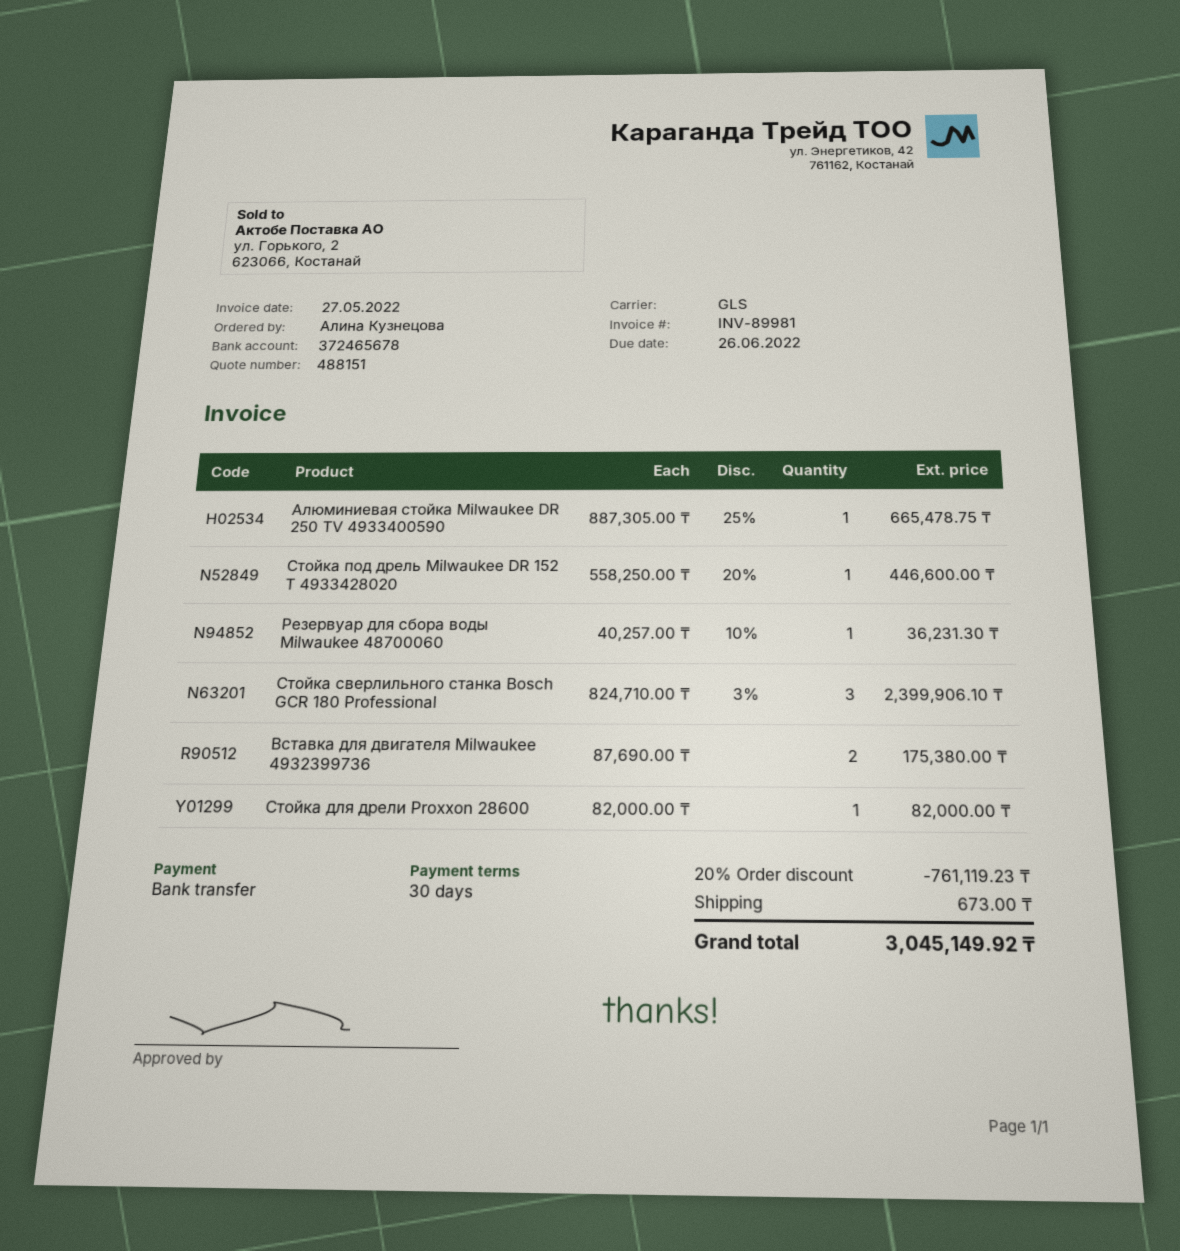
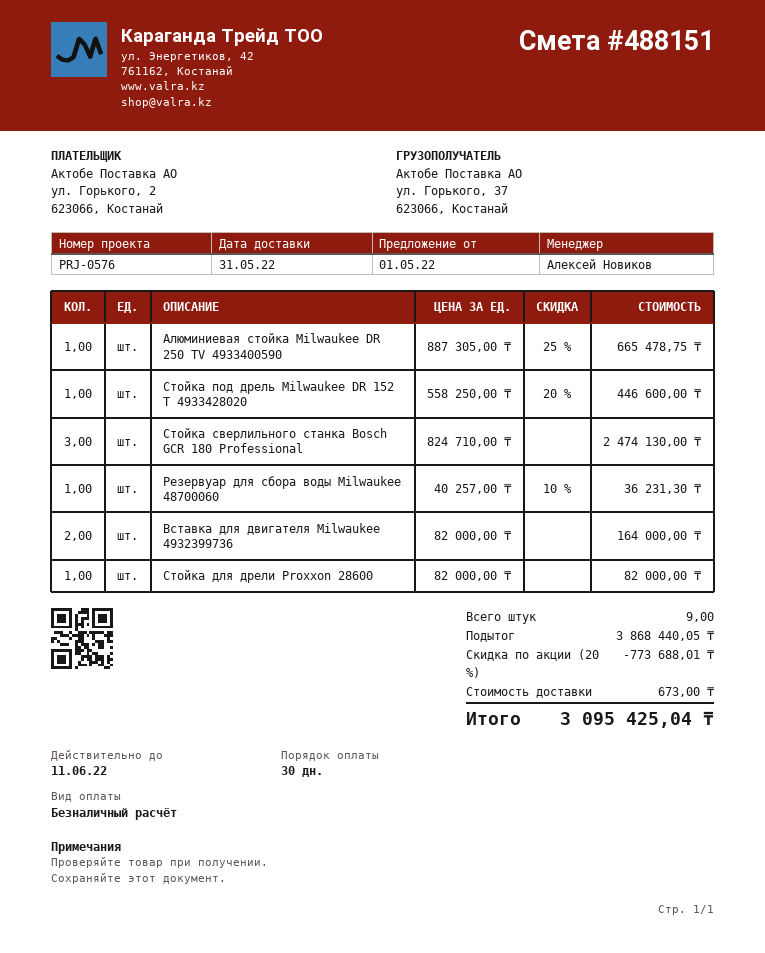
Стойка сверлильного станка Bosch GCR 180 Professional: 3 x 824710.00 - 3% = 2399906.10 -> 3 x 824710.00 = 2474130.00
Вставка для двигателя Milwaukee 4932399736: 2 x 87690.00 = 175380.00 -> 2 x 82000.00 = 164000.00
discount: 20% = 761119.23 -> 20% = 773688.01
total: 3045149.92 -> 3095425.04

